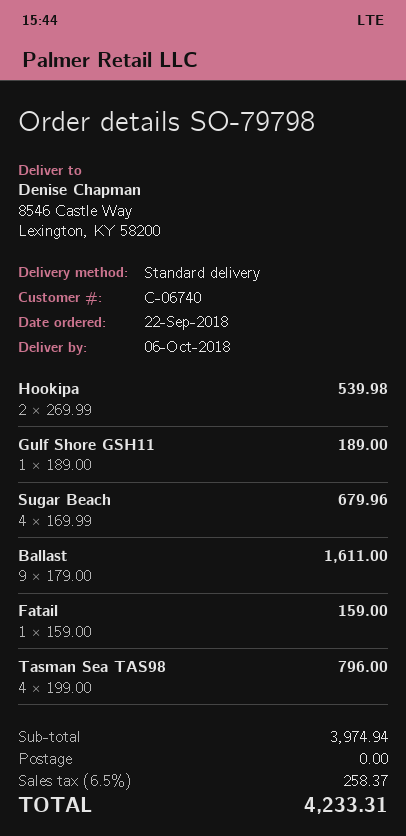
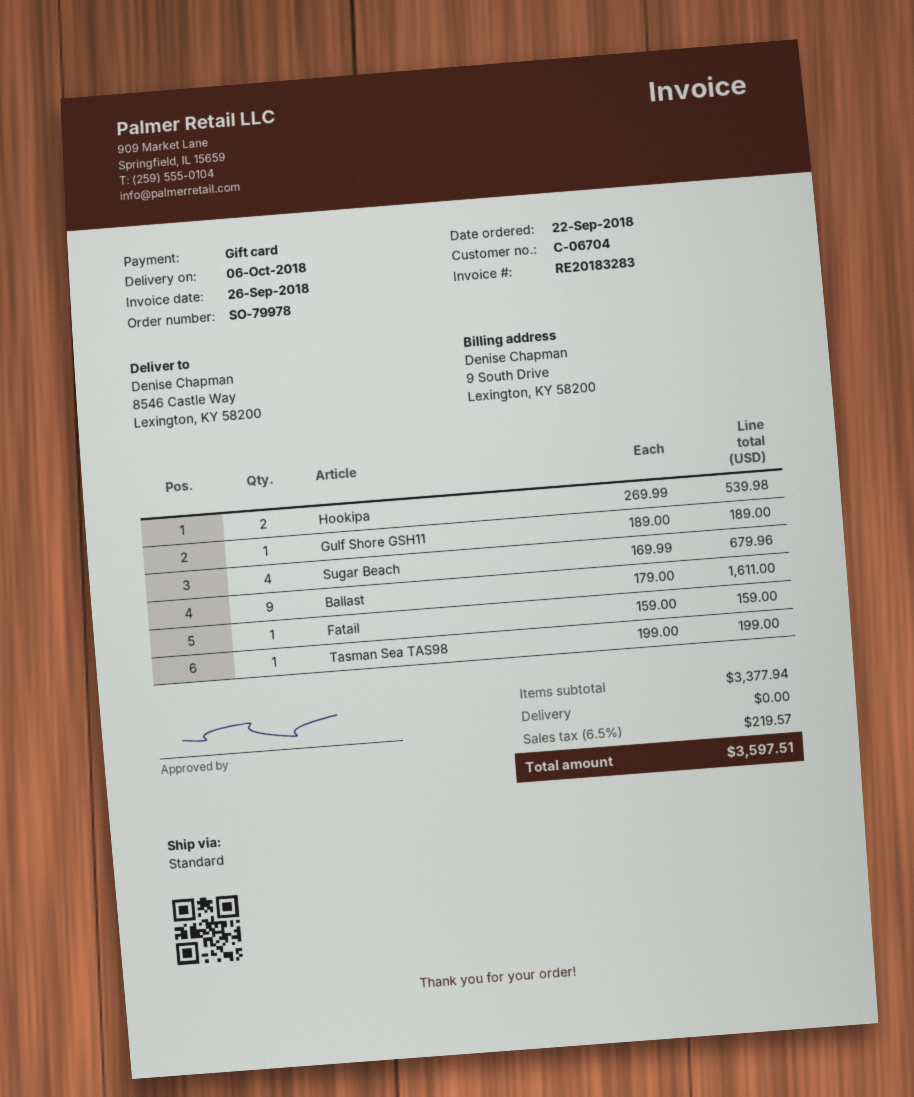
order number: SO-79798 -> SO-79978
customer number: C-06740 -> C-06704
Tasman Sea TAS98: 4 x 199.00 = 796.00 -> 1 x 199.00 = 199.00
subtotal: 3974.94 -> 3377.94
tax: 6.5% = 258.37 -> 6.5% = 219.57
total: 4233.31 -> 3597.51

